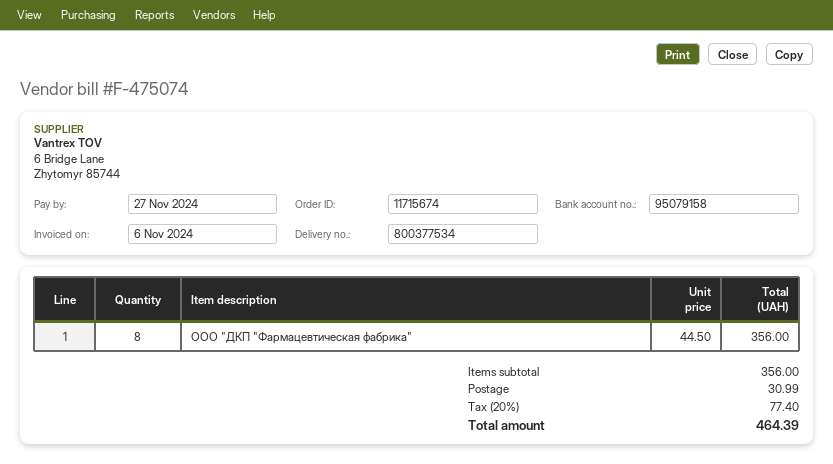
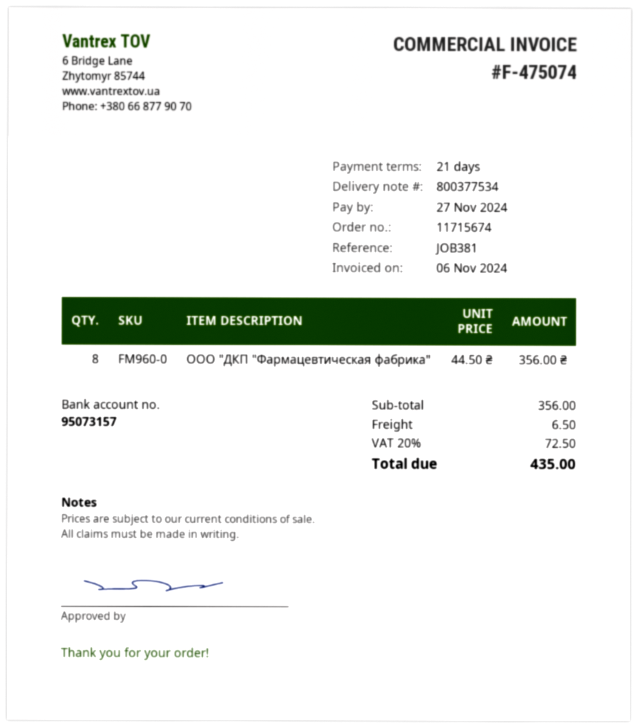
bank account: 95079158 -> 95073157
shipping: 30.99 -> 6.50
tax: 20% = 77.40 -> 20% = 72.50
total: 464.39 -> 435.00

